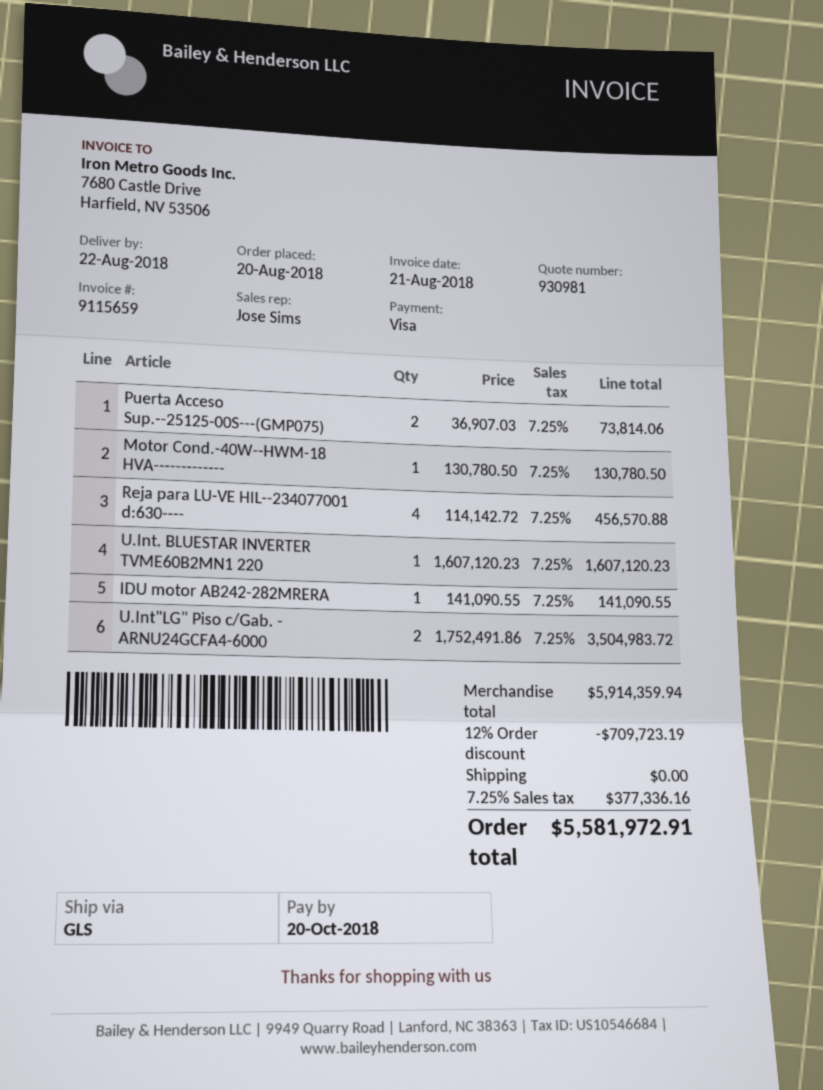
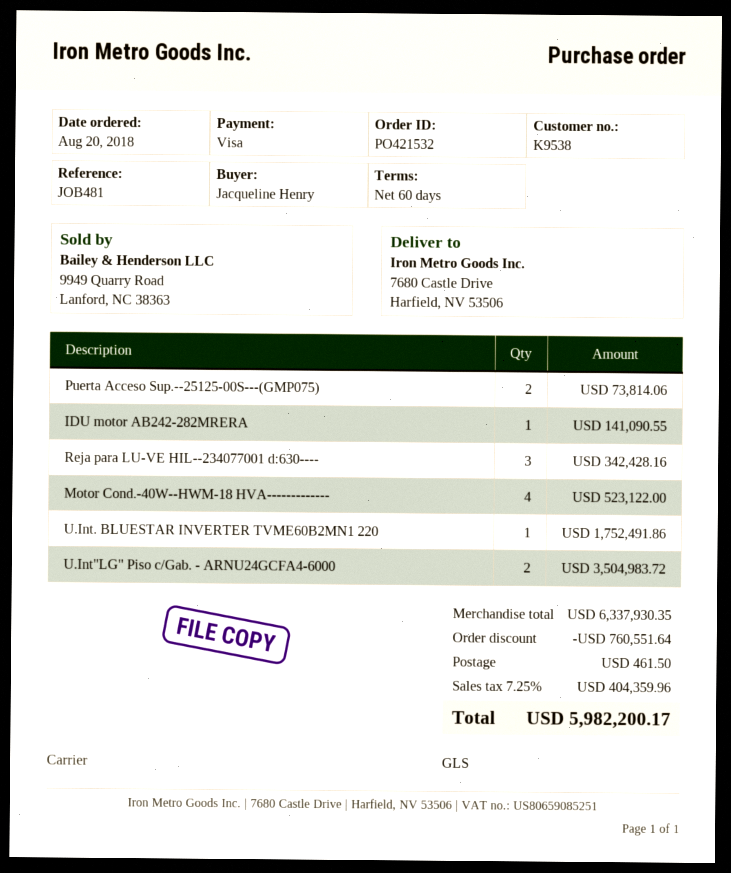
Motor Cond.-40W--HWM-18 HVA-------------: 1 for 130780.50 -> 4 for 523122.00
Reja para LU-VE HIL--234077001 d:630----: 4 for 456570.88 -> 3 for 342428.16
U.Int. BLUESTAR INVERTER TVME60B2MN1 220: 1 for 1607120.23 -> 1 for 1752491.86
subtotal: 5914359.94 -> 6337930.35
discount: 709723.19 -> 760551.64
shipping: 0.00 -> 461.50
tax: 7.25% = 377336.16 -> 7.25% = 404359.96
total: 5581972.91 -> 5982200.17

